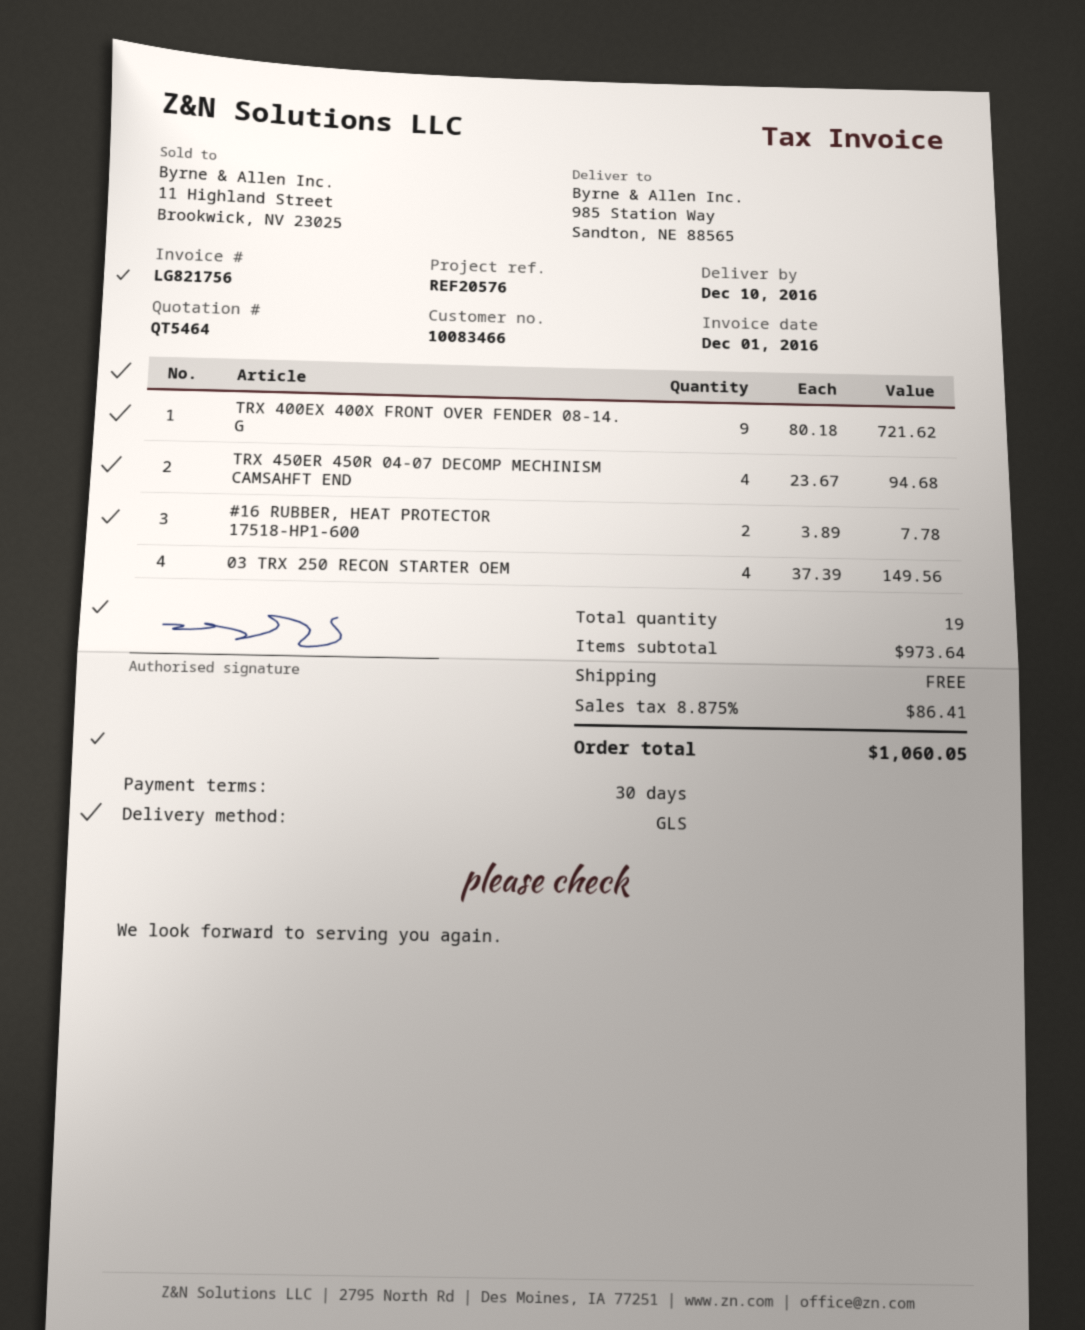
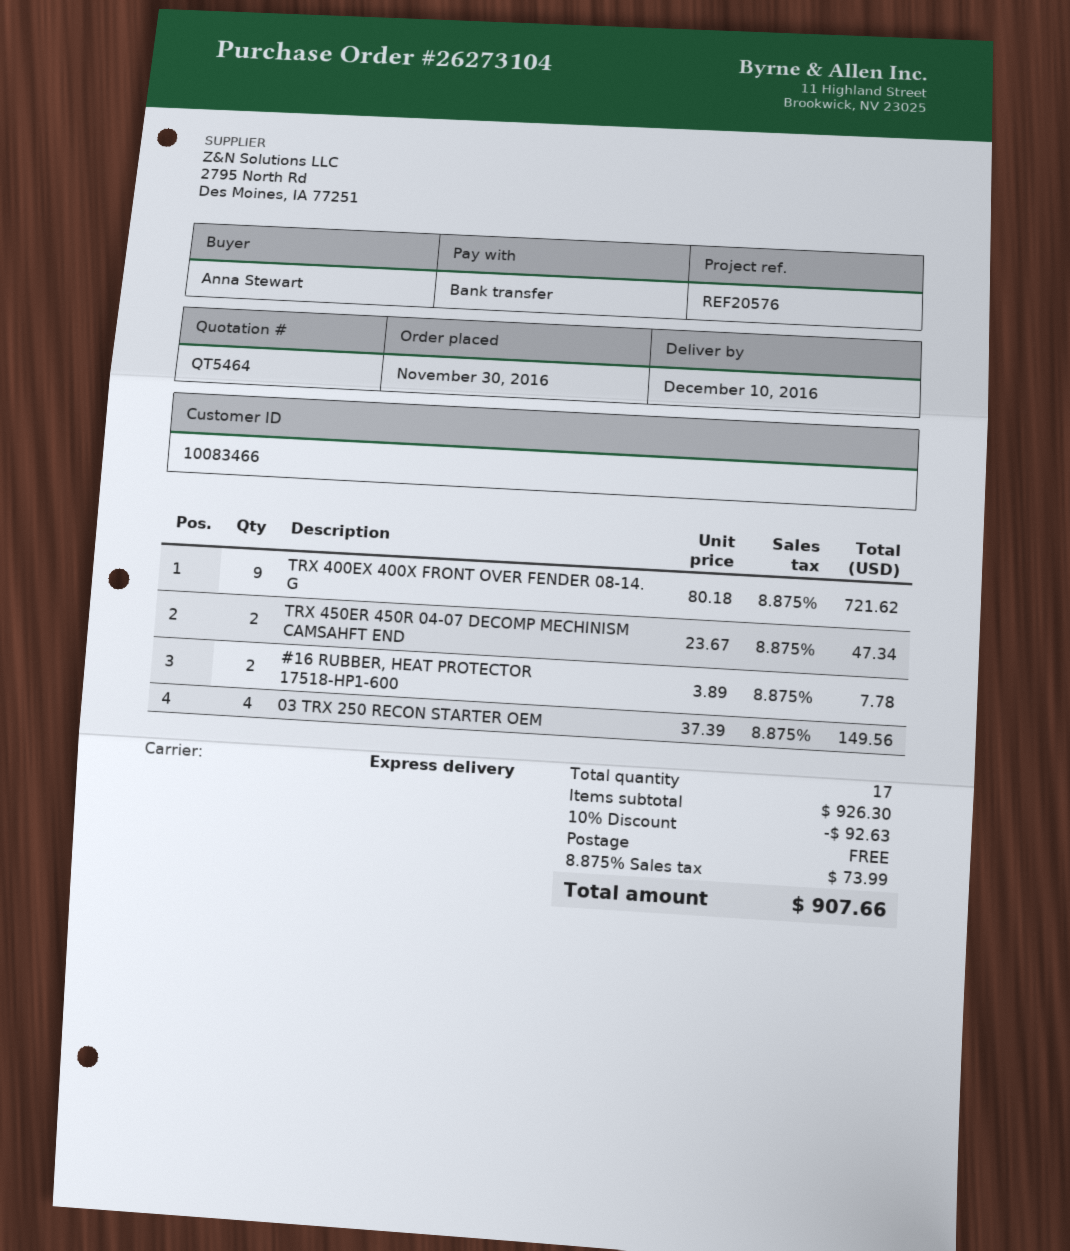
shipping method: GLS -> express
TRX 450ER 450R 04-07 DECOMP MECHINISM CAMSAHFT END: 4 x 23.67 = 94.68 -> 2 x 23.67 = 47.34
total quantity: 19 -> 17
subtotal: 973.64 -> 926.30
discount: none -> 10% = 92.63
tax: 8.875% = 86.41 -> 8.875% = 73.99
total: 1060.05 -> 907.66

